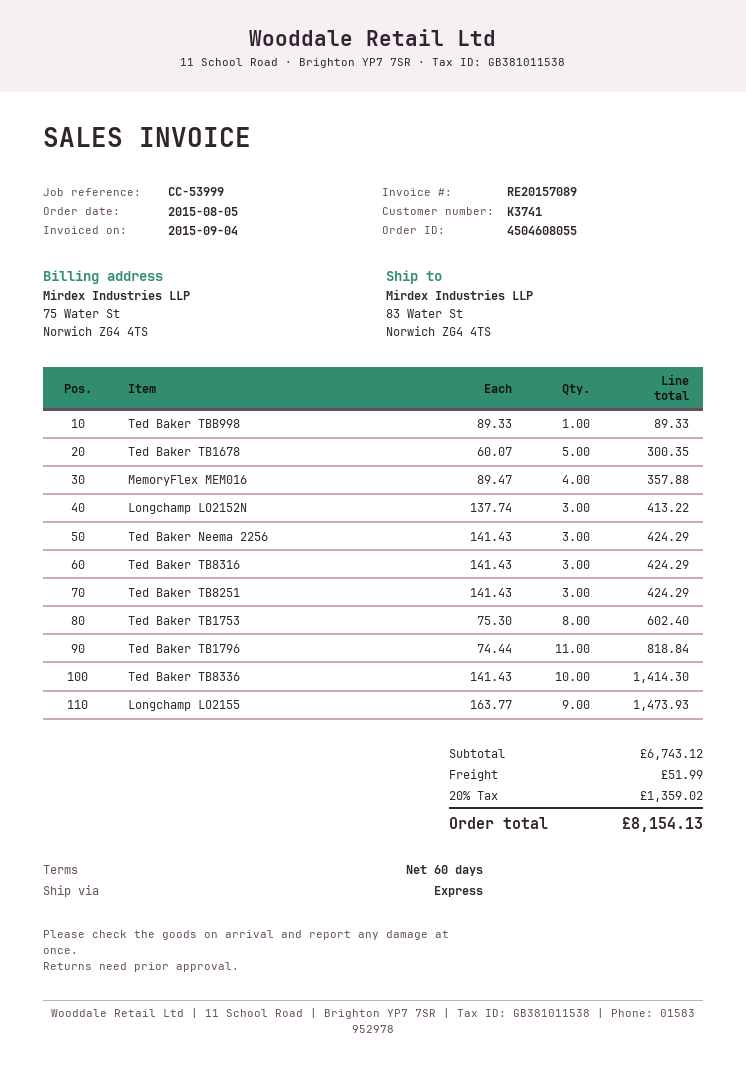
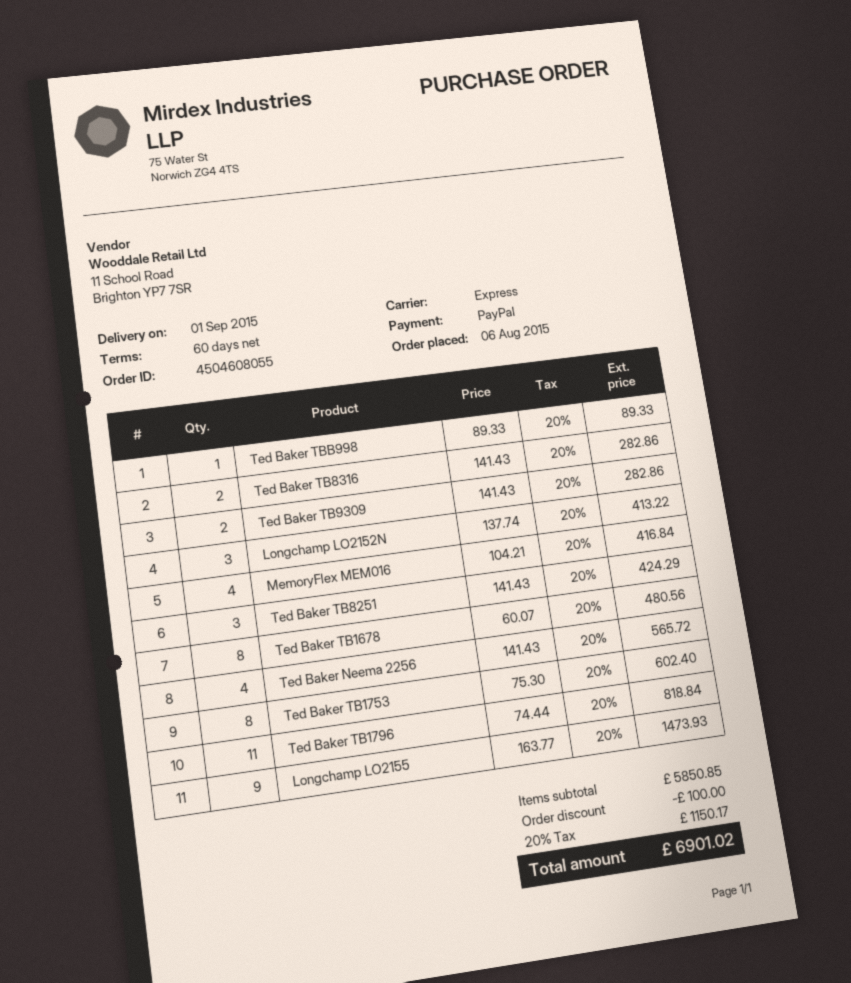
order date: 2015-08-05 -> 2015-08-06
Ted Baker TB1678: 5 x 60.07 = 300.35 -> 8 x 60.07 = 480.56
MemoryFlex MEM016: 4 x 89.47 = 357.88 -> 4 x 104.21 = 416.84
Ted Baker Neema 2256: 3 x 141.43 = 424.29 -> 4 x 141.43 = 565.72
Ted Baker TB8316: 3 x 141.43 = 424.29 -> 2 x 141.43 = 282.86
Ted Baker TB8336: 10 x 141.43 = 1414.30 -> none
Ted Baker TB9309: none -> 2 x 141.43 = 282.86
subtotal: 6743.12 -> 5850.85
discount: none -> 100.00
shipping: 51.99 -> none
tax: 20% = 1359.02 -> 20% = 1150.17
total: 8154.13 -> 6901.02

